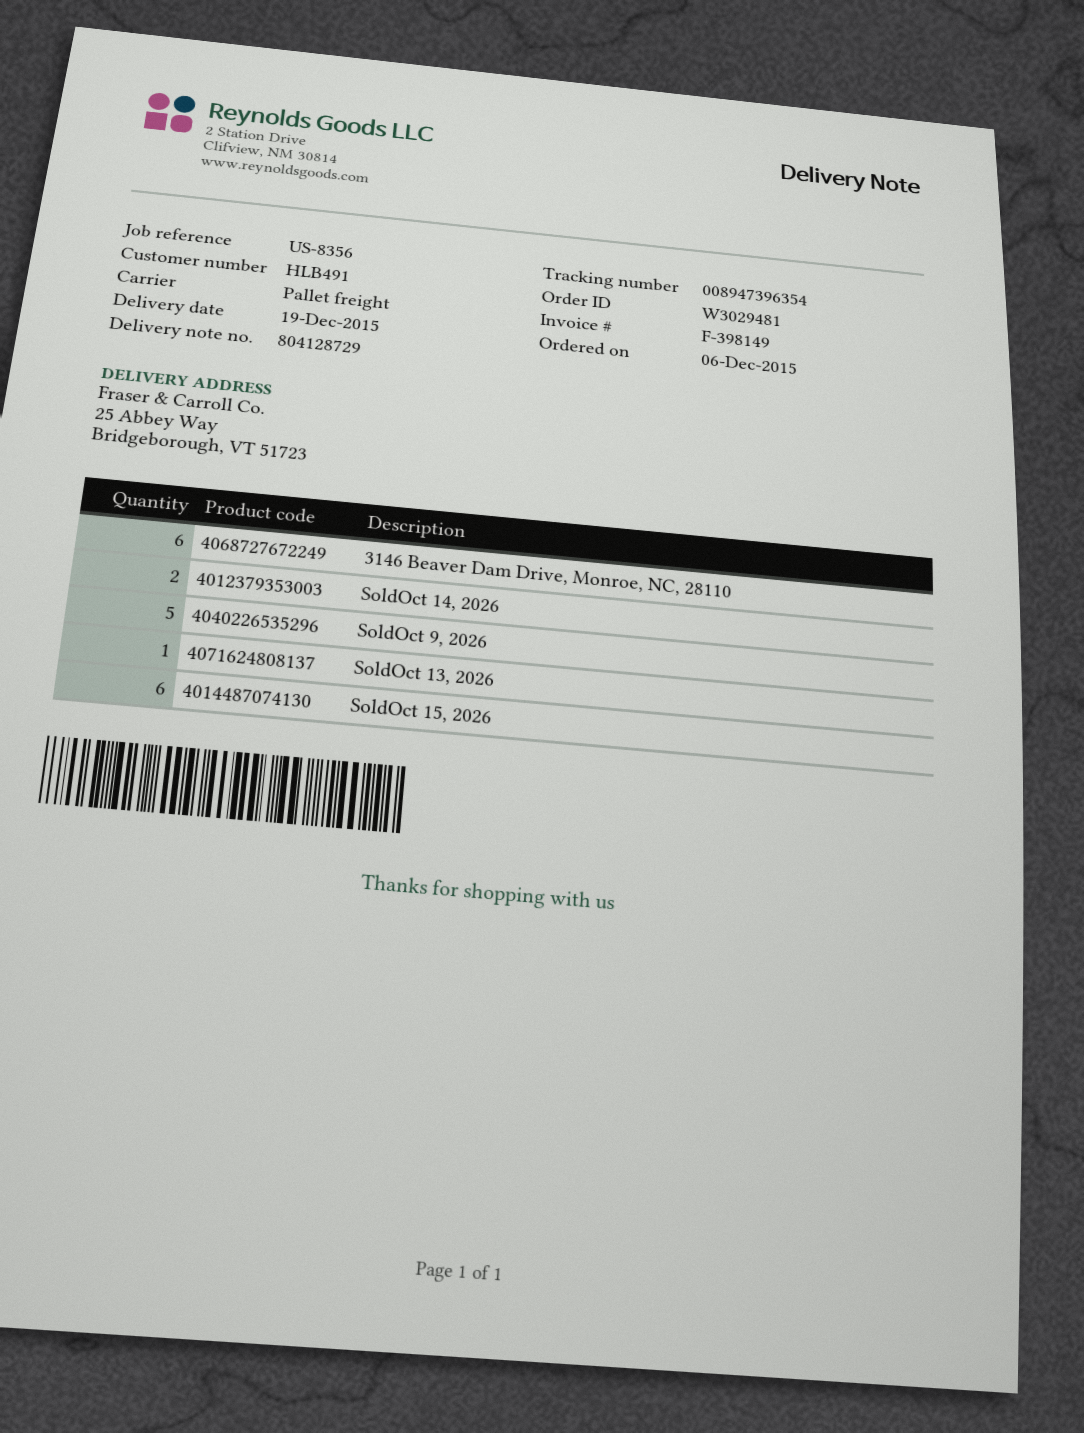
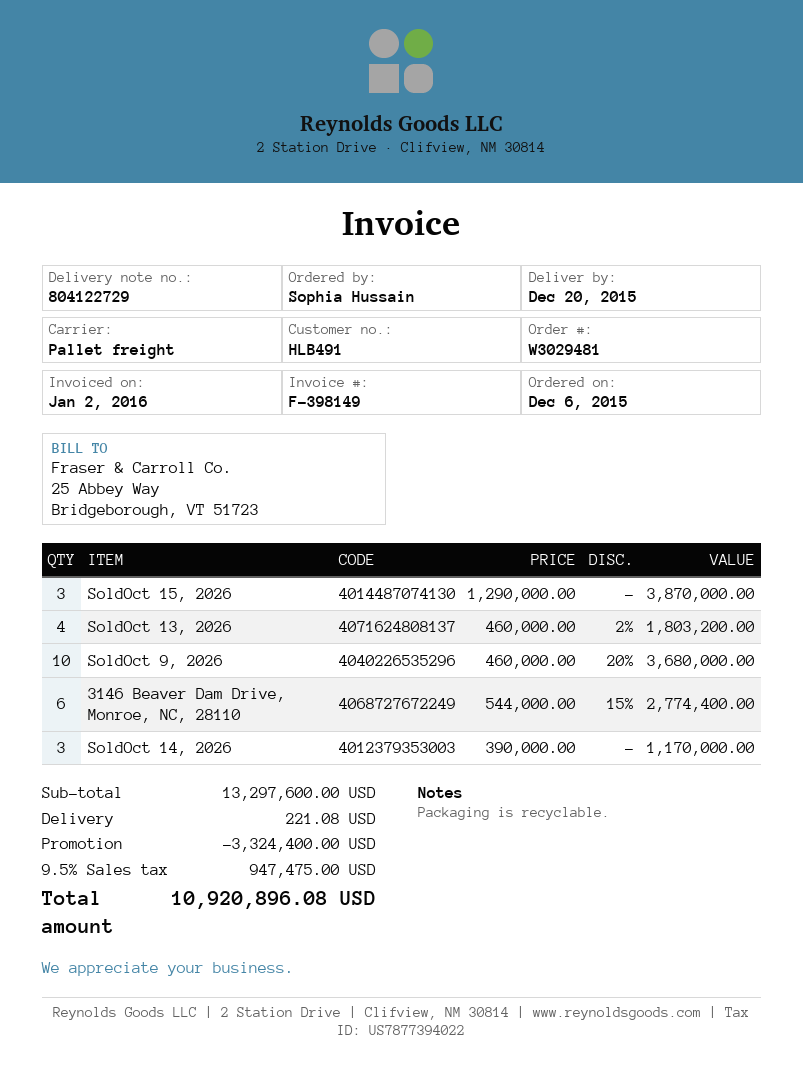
delivery note number: 804128729 -> 804122729
delivery date: 2015-12-19 -> 2015-12-20
SoldOct 14, 2026: 2 -> 3
SoldOct 9, 2026: 5 -> 10
SoldOct 13, 2026: 1 -> 4
SoldOct 15, 2026: 6 -> 3

